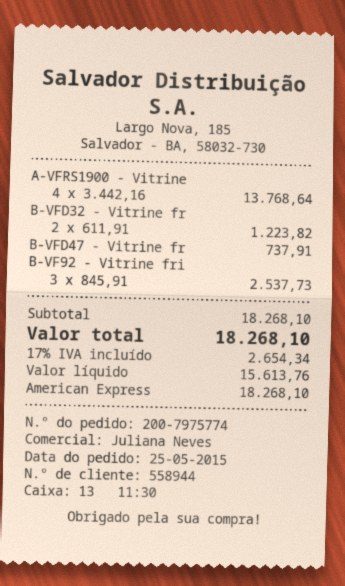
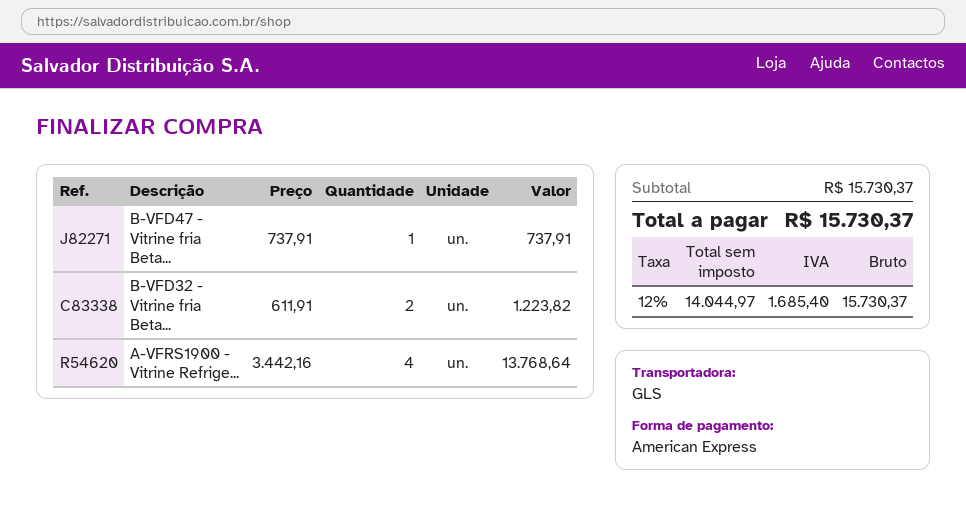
B-VF92 - Vitrine fri: 3 x 845.91 = 2537.73 -> none
subtotal: 18268.10 -> 15730.37
net: 15613.76 -> 14044.97
tax: 17% = 2654.34 -> 12% = 1685.40
total: 18268.10 -> 15730.37

